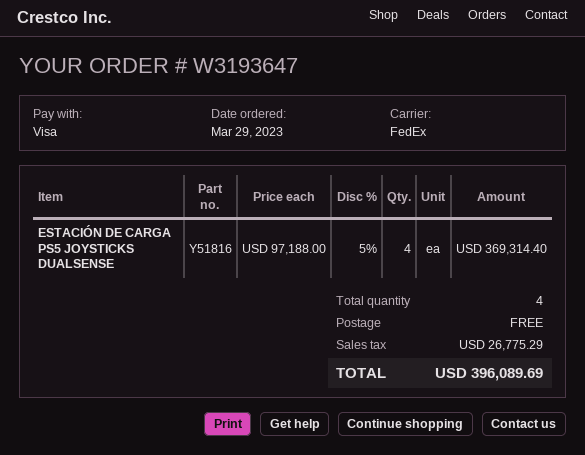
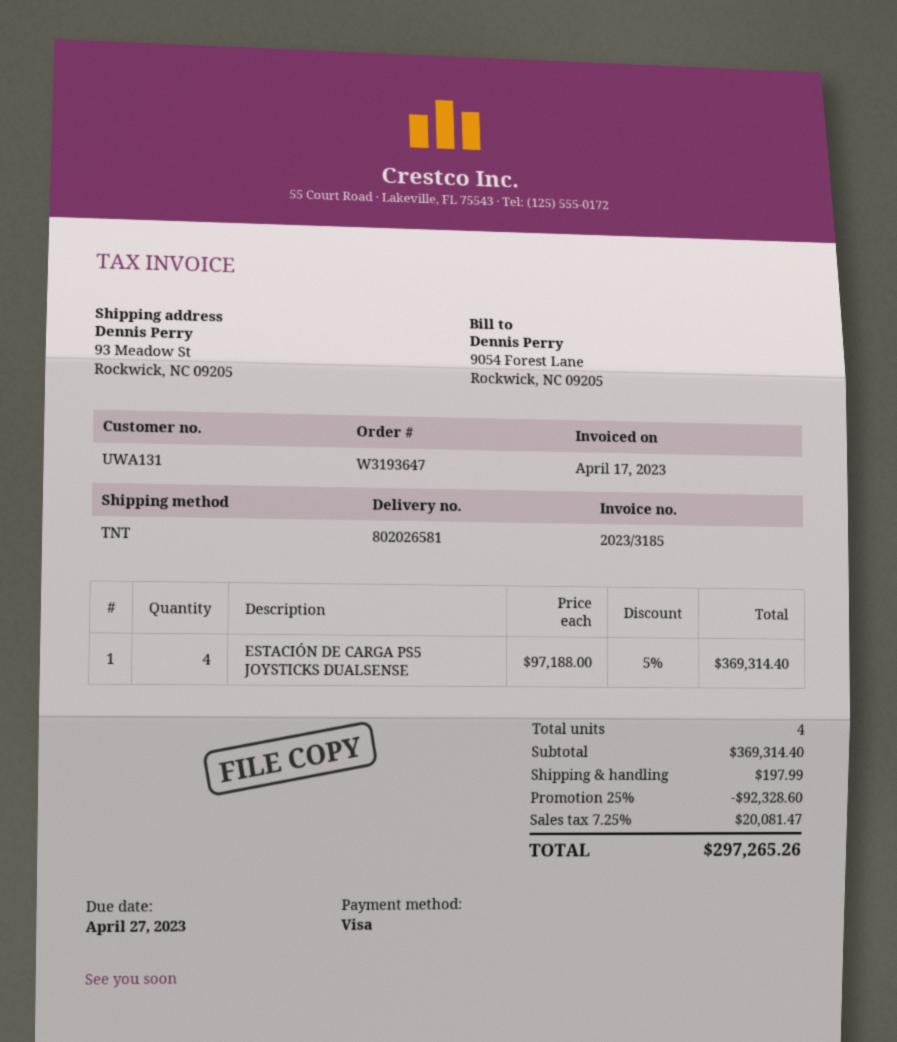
shipping method: FedEx -> TNT
discount: none -> 25% = 92328.60
shipping: 0.00 -> 197.99
tax: 26775.29 -> 20081.47
total: 396089.69 -> 297265.26

